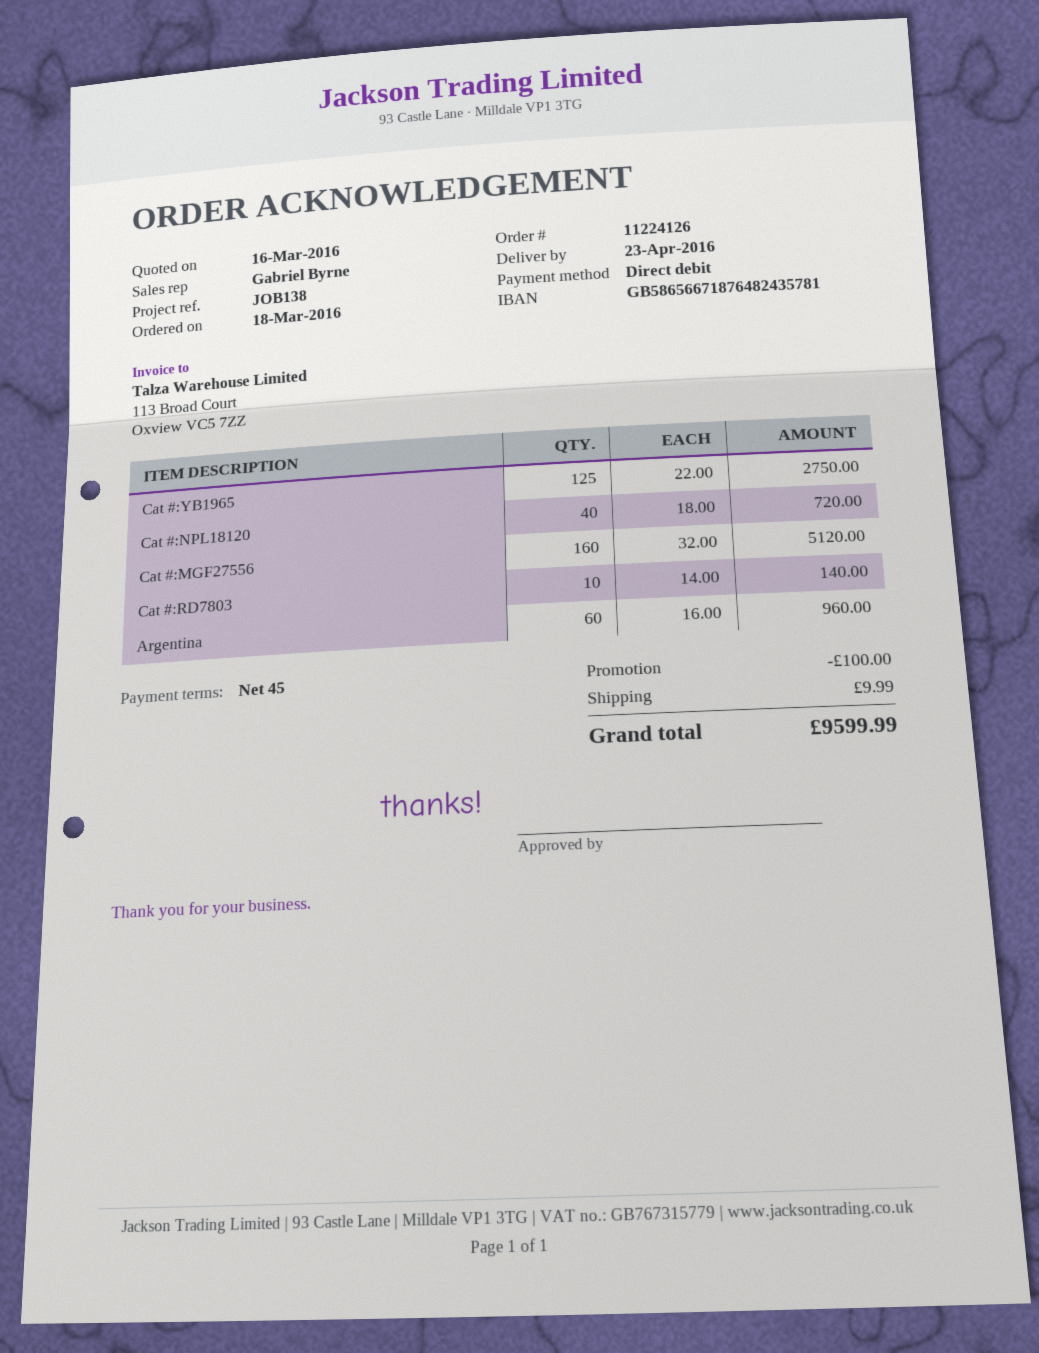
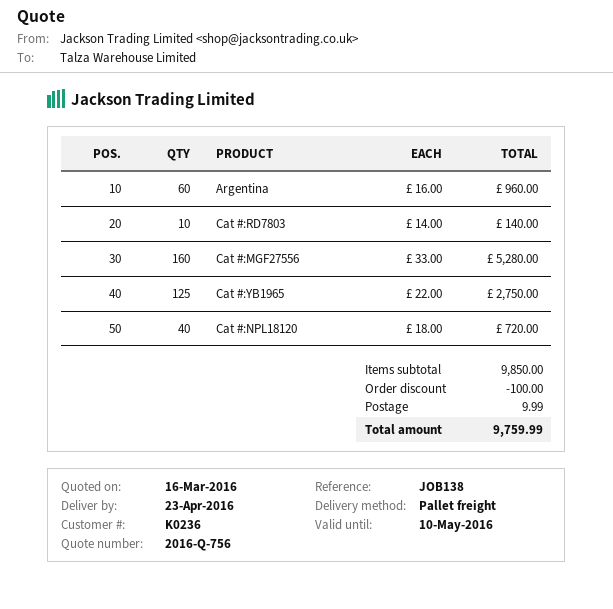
Cat #:MGF27556: 160 x 32.00 = 5120.00 -> 160 x 33.00 = 5280.00
total: 9599.99 -> 9759.99

